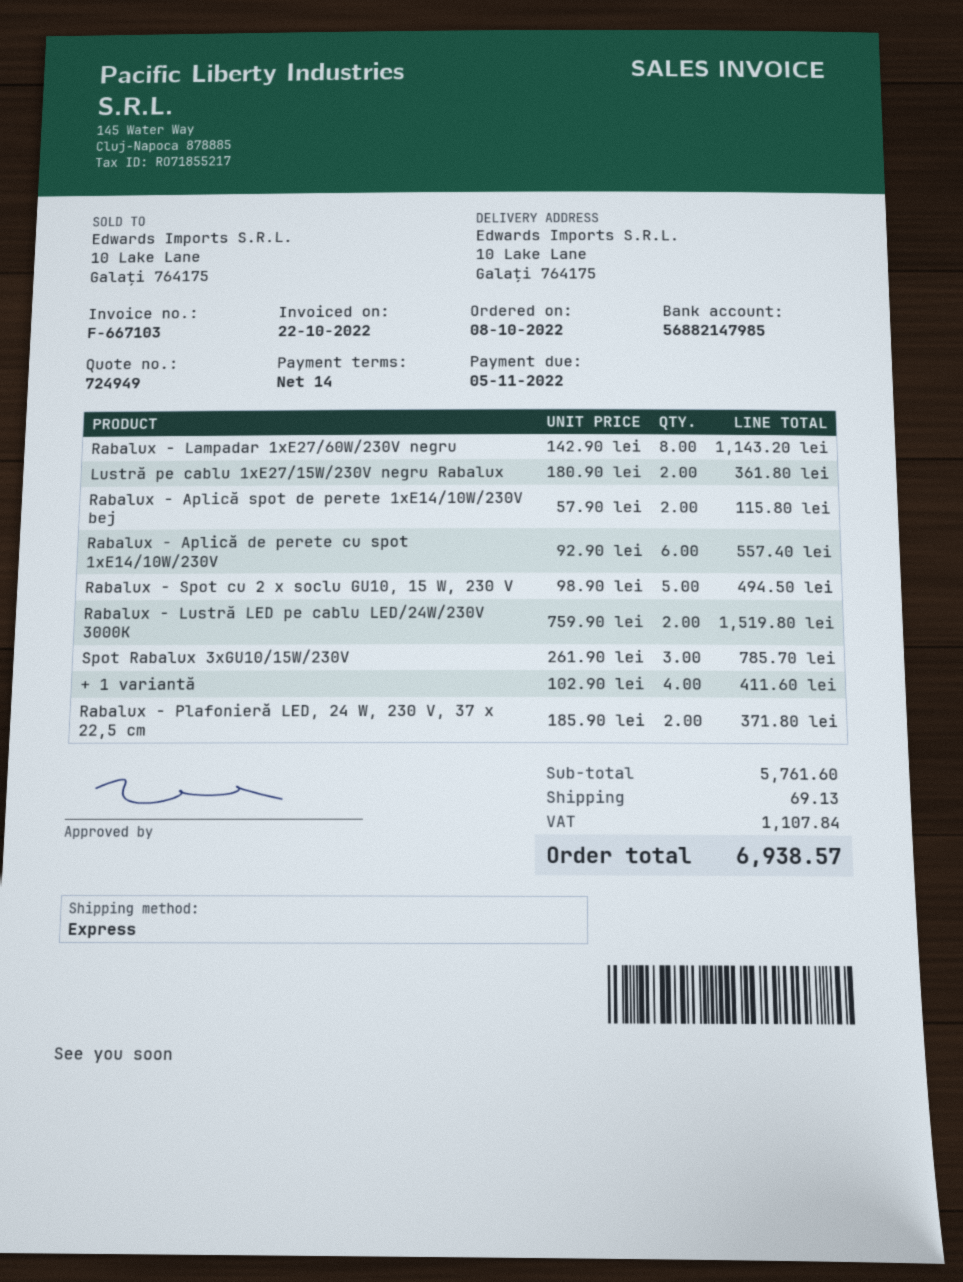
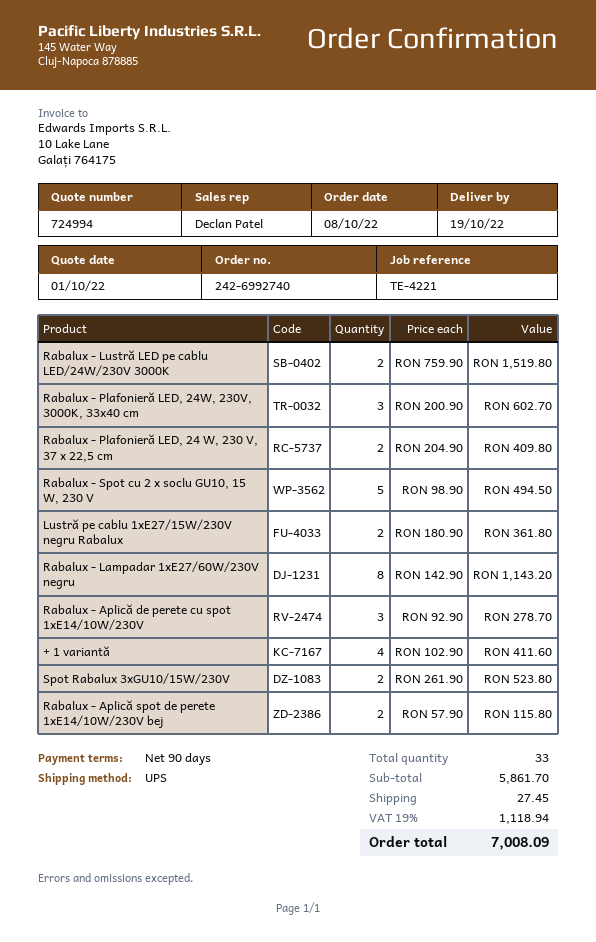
quote number: 724949 -> 724994
payment terms: 14 days -> 90 days
shipping method: express -> UPS
Rabalux - Aplică de perete cu spot 1xE14/10W/230V: 6 x 92.90 = 557.40 -> 3 x 92.90 = 278.70
Spot Rabalux 3xGU10/15W/230V: 3 x 261.90 = 785.70 -> 2 x 261.90 = 523.80
Rabalux - Plafonieră LED, 24 W, 230 V, 37 x 22,5 cm: 2 x 185.90 = 371.80 -> 2 x 204.90 = 409.80
Rabalux - Plafonieră LED, 24W, 230V, 3000K, 33x40 cm: none -> 3 x 200.90 = 602.70
subtotal: 5761.60 -> 5861.70
shipping: 69.13 -> 27.45
tax: 1107.84 -> 1118.94
total: 6938.57 -> 7008.09

